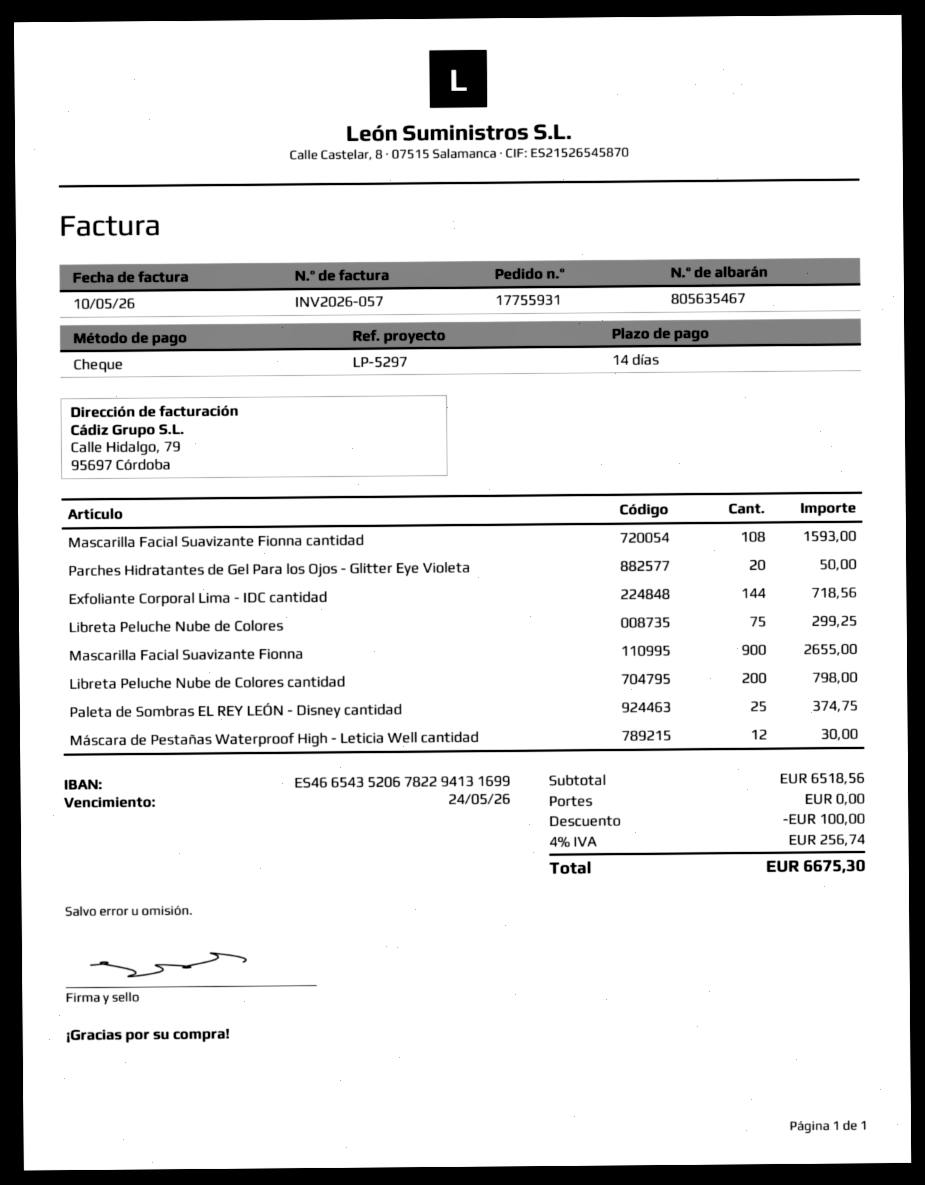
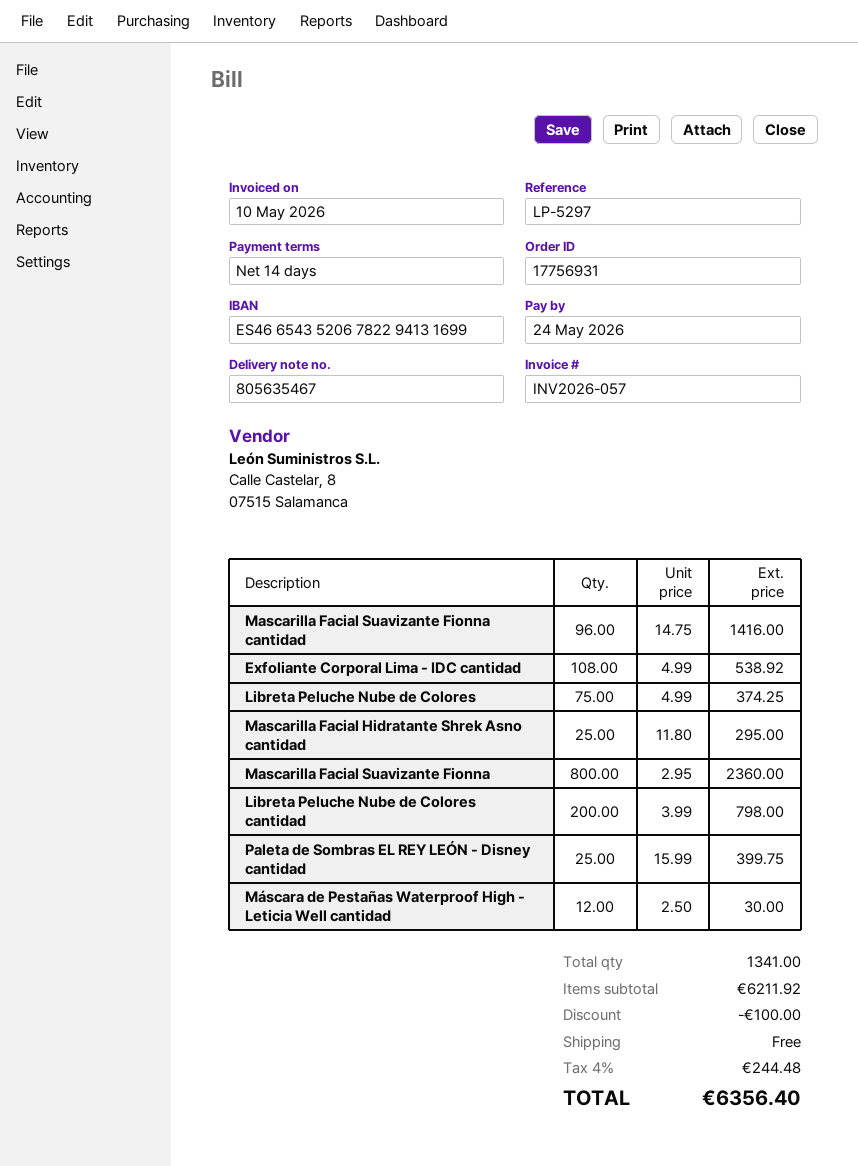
order number: 17755931 -> 17756931
Mascarilla Facial Suavizante Fionna cantidad: 108 for 1593.00 -> 96 for 1416.00
Parches Hidratantes de Gel Para los Ojos - Glitter Eye Violeta: 20 for 50.00 -> none
Exfoliante Corporal Lima - IDC cantidad: 144 for 718.56 -> 108 for 538.92
Libreta Peluche Nube de Colores: 75 for 299.25 -> 75 for 374.25
Mascarilla Facial Suavizante Fionna: 900 for 2655.00 -> 800 for 2360.00
Paleta de Sombras EL REY LEÓN - Disney cantidad: 25 for 374.75 -> 25 for 399.75
Mascarilla Facial Hidratante Shrek Asno cantidad: none -> 25 for 295.00
subtotal: 6518.56 -> 6211.92
tax: 4% = 256.74 -> 4% = 244.48
total: 6675.30 -> 6356.40

